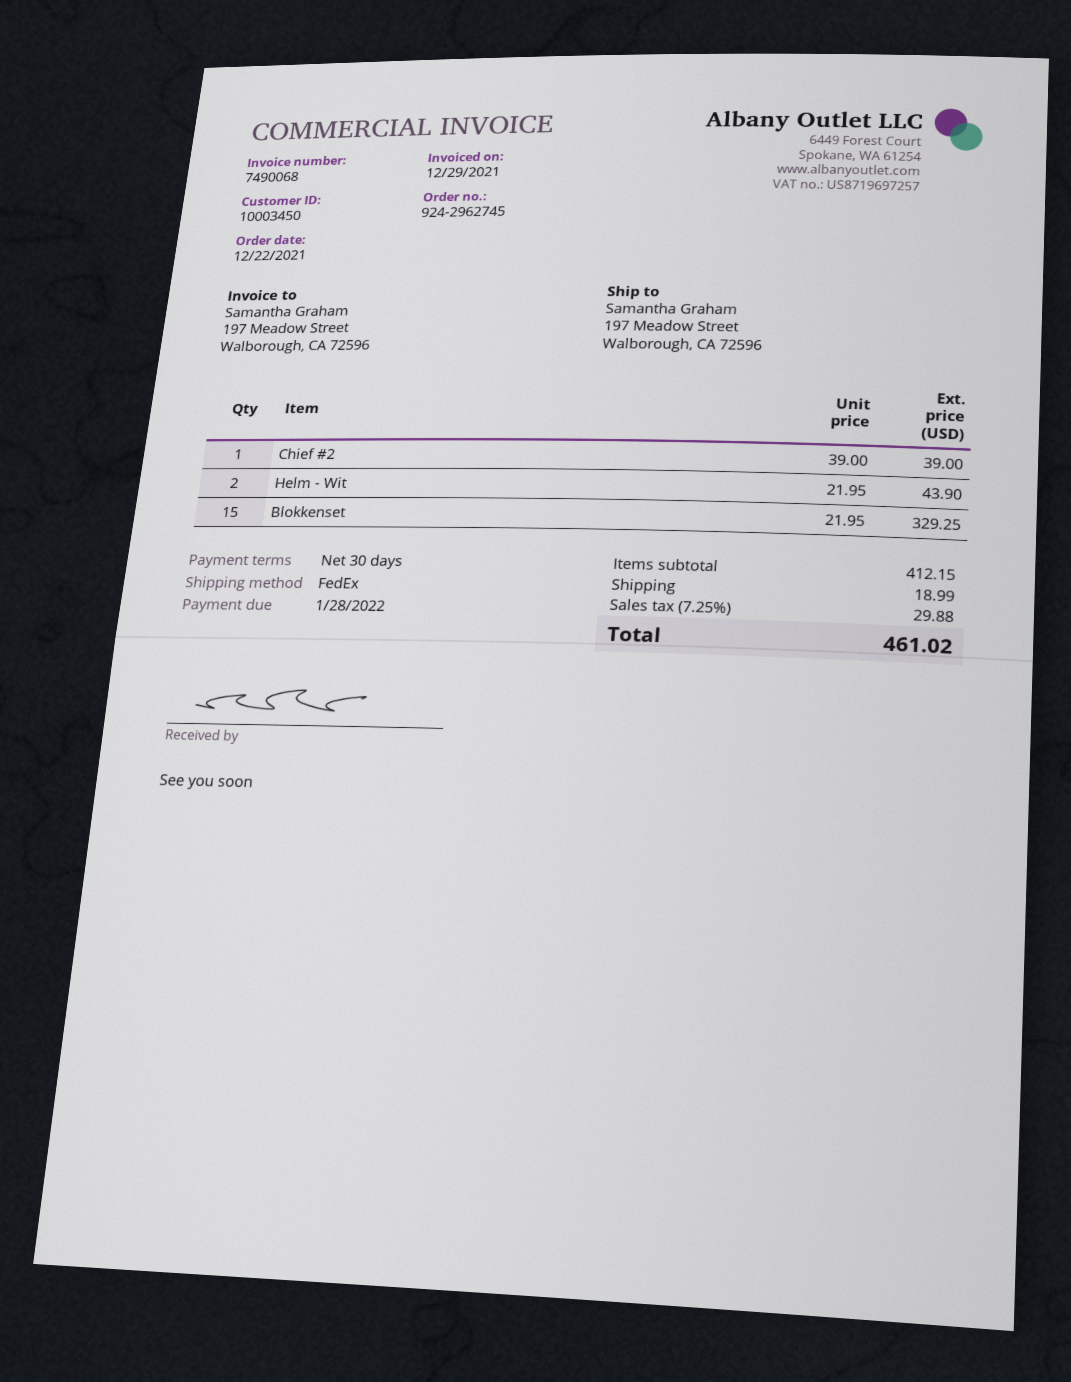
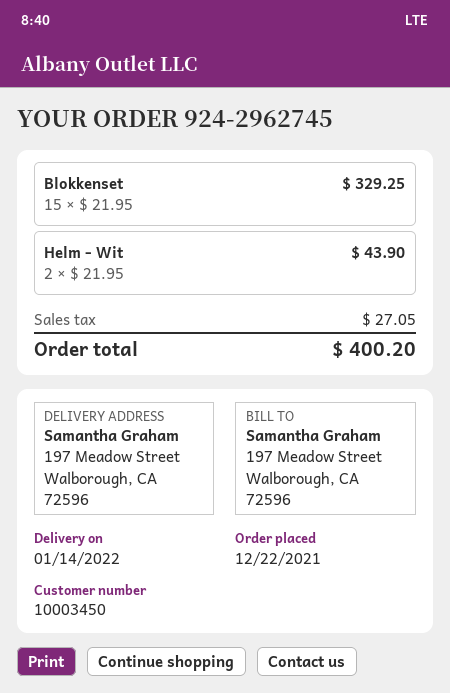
Chief #2: 1 x 39.00 = 39.00 -> none
shipping: 18.99 -> none
tax: 29.88 -> 27.05
total: 461.02 -> 400.20

